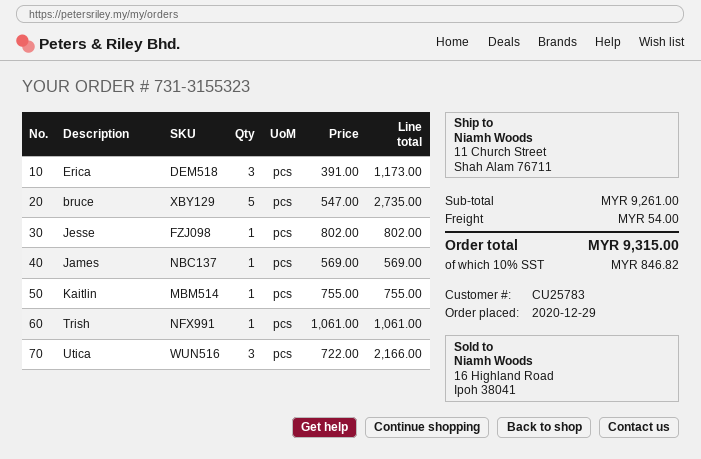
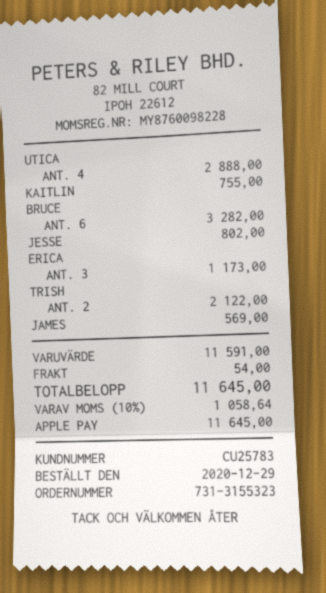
bruce: 5 for 2735.00 -> 6 for 3282.00
Trish: 1 for 1061.00 -> 2 for 2122.00
Utica: 3 for 2166.00 -> 4 for 2888.00
subtotal: 9261.00 -> 11591.00
tax: 10% = 846.82 -> 10% = 1058.64
total: 9315.00 -> 11645.00

